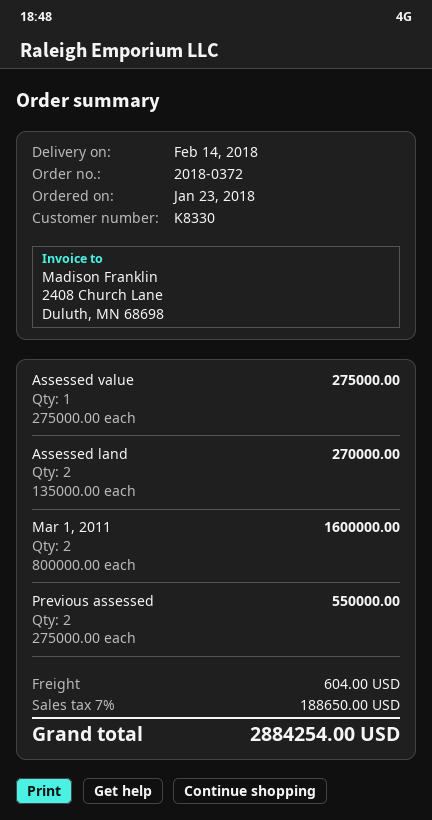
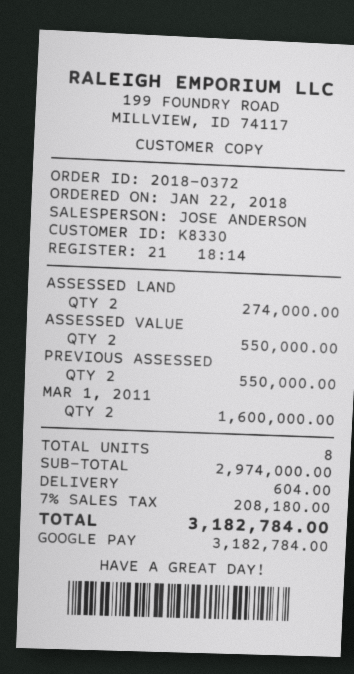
order date: 2018-01-23 -> 2018-01-22
Assessed value: 1 for 275000.00 -> 2 for 550000.00
Assessed land: 2 for 270000.00 -> 2 for 274000.00
tax: 7% = 188650.00 -> 7% = 208180.00
total: 2884254.00 -> 3182784.00

